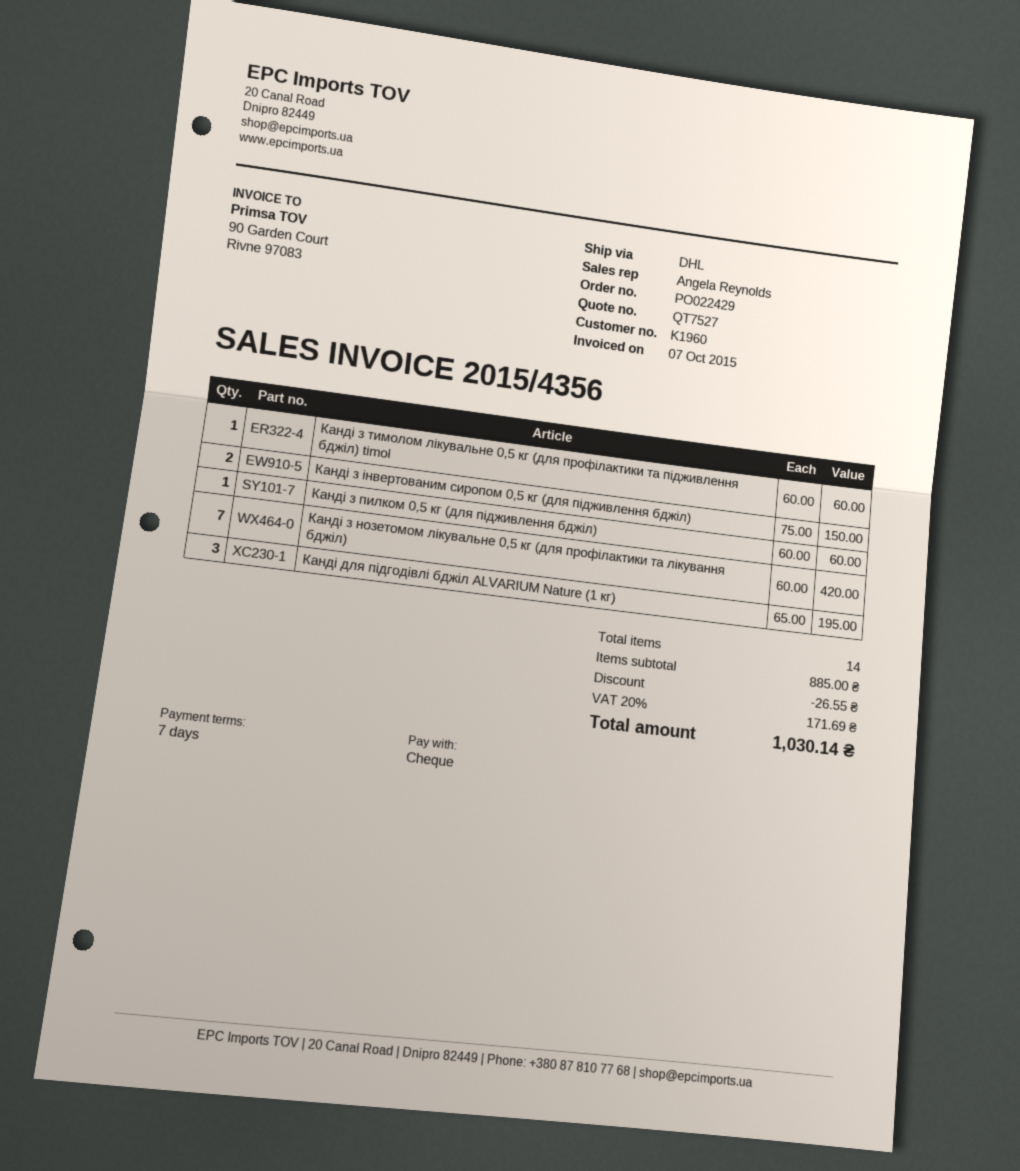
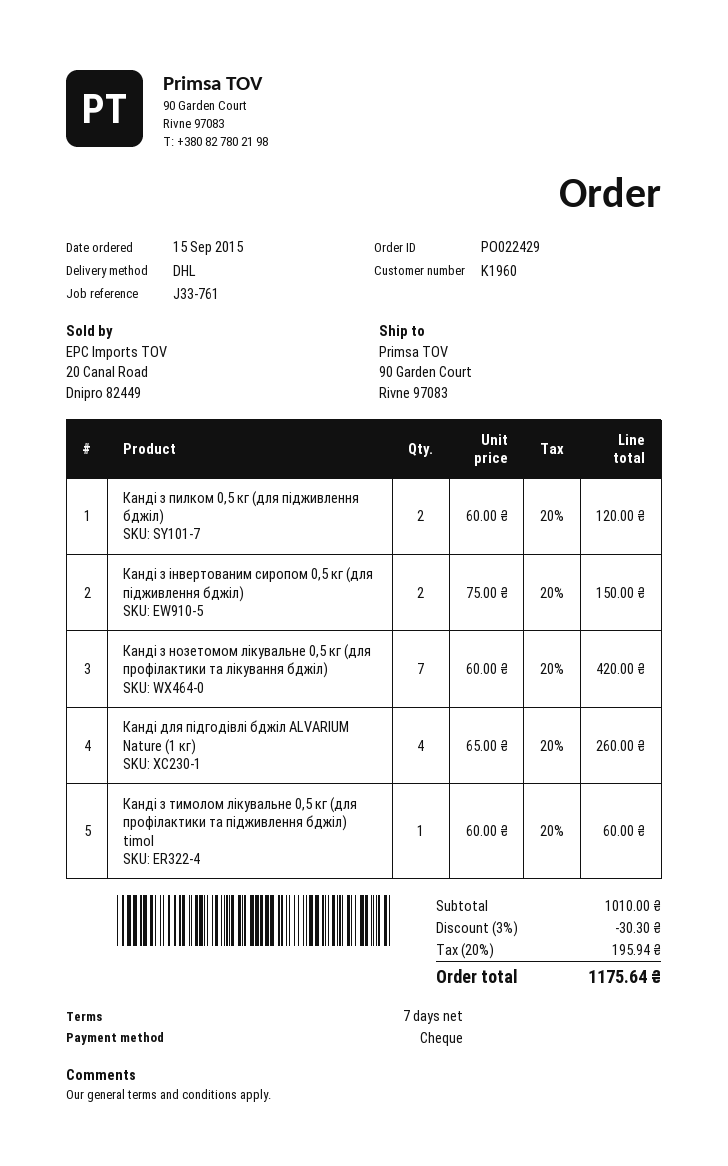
Канді з пилком 0,5 кг (для підживлення бджіл): 1 x 60.00 = 60.00 -> 2 x 60.00 = 120.00
Канді для підгодівлі бджіл ALVARIUM Nature (1 кг): 3 x 65.00 = 195.00 -> 4 x 65.00 = 260.00
subtotal: 885.00 -> 1010.00
discount: 26.55 -> 30.30
tax: 20% = 171.69 -> 20% = 195.94
total: 1030.14 -> 1175.64

